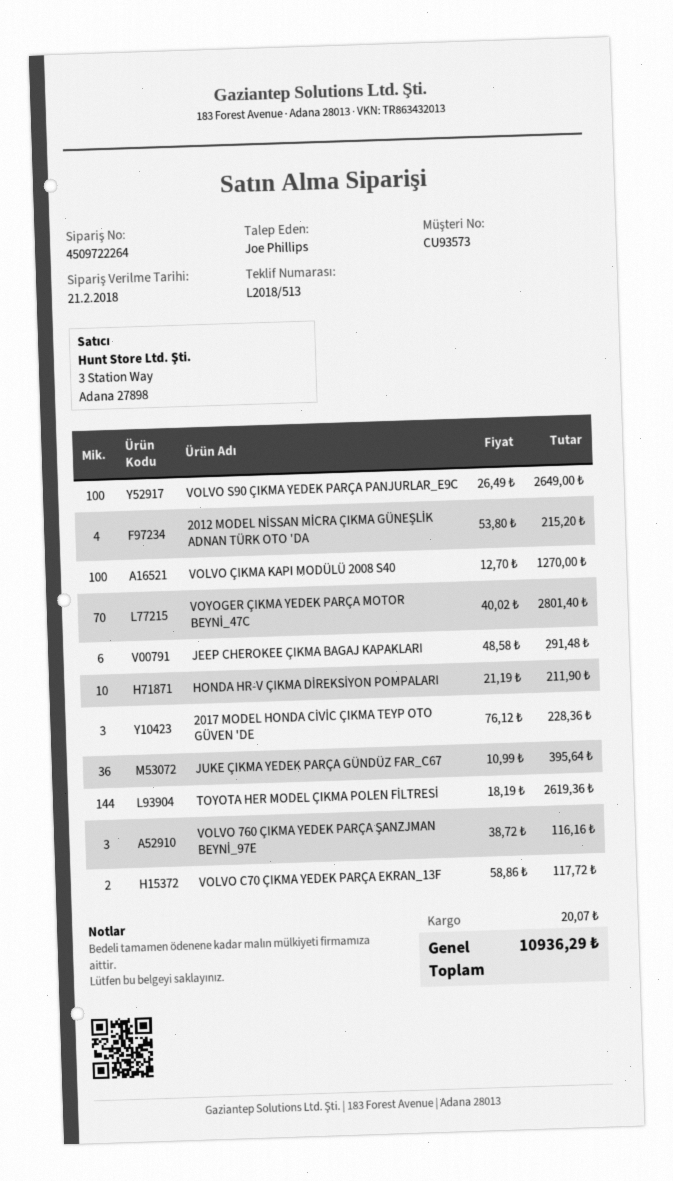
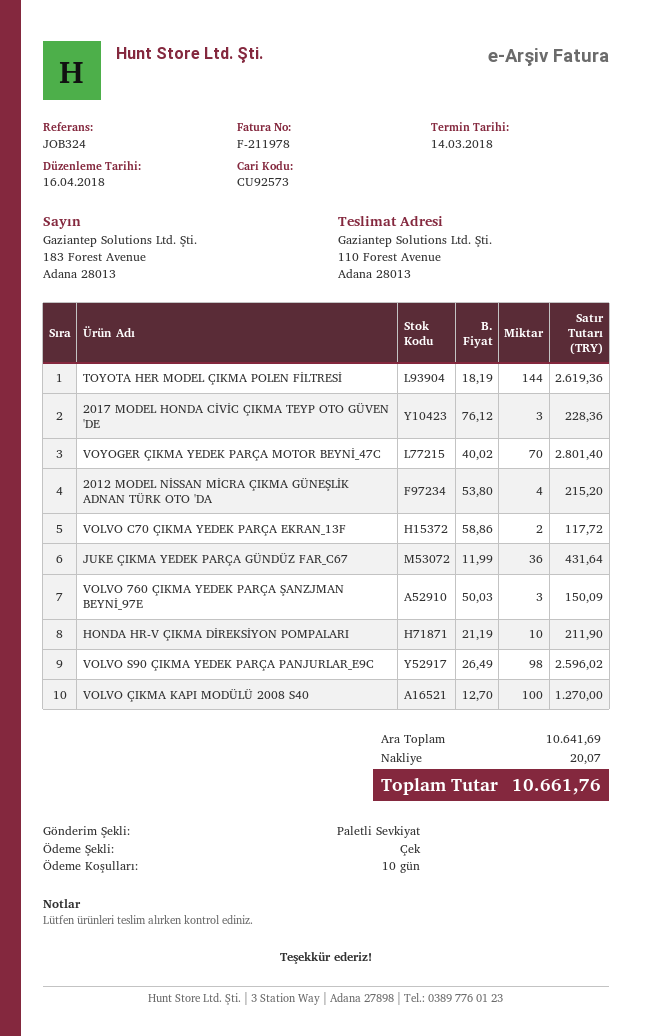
customer number: CU93573 -> CU92573
VOLVO S90 ÇIKMA YEDEK PARÇA PANJURLAR_E9C: 100 x 26.49 = 2649.00 -> 98 x 26.49 = 2596.02
JEEP CHEROKEE ÇIKMA BAGAJ KAPAKLARI: 6 x 48.58 = 291.48 -> none
JUKE ÇIKMA YEDEK PARÇA GÜNDÜZ FAR_C67: 36 x 10.99 = 395.64 -> 36 x 11.99 = 431.64
VOLVO 760 ÇIKMA YEDEK PARÇA ŞANZJMAN BEYNİ_97E: 3 x 38.72 = 116.16 -> 3 x 50.03 = 150.09
total: 10936.29 -> 10661.76

